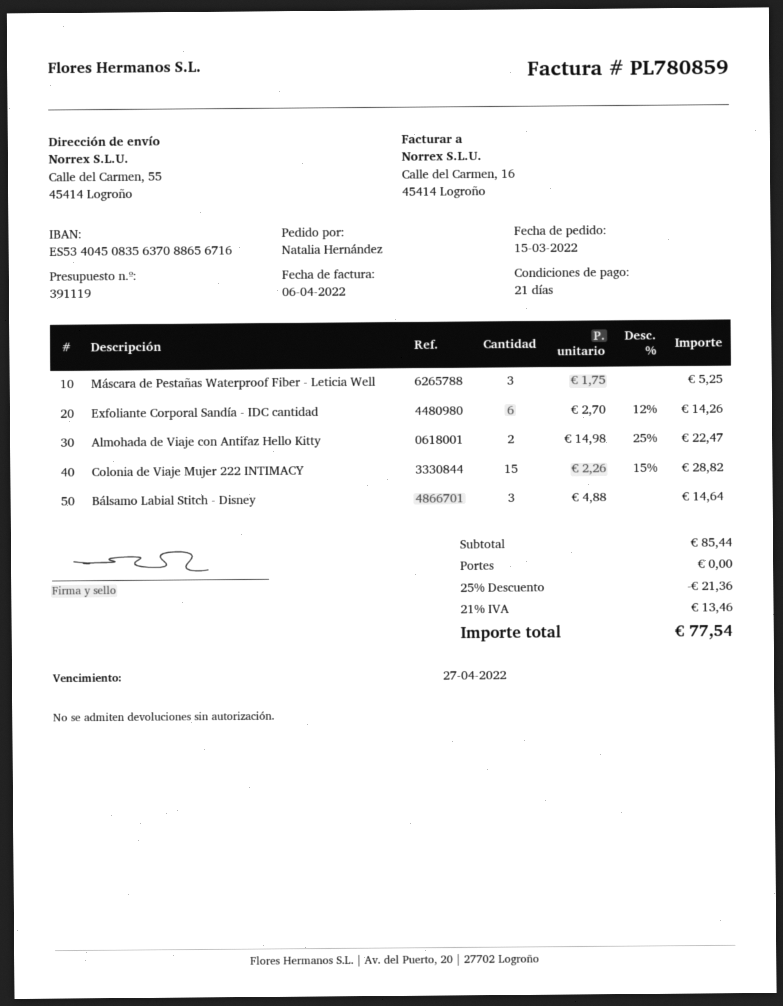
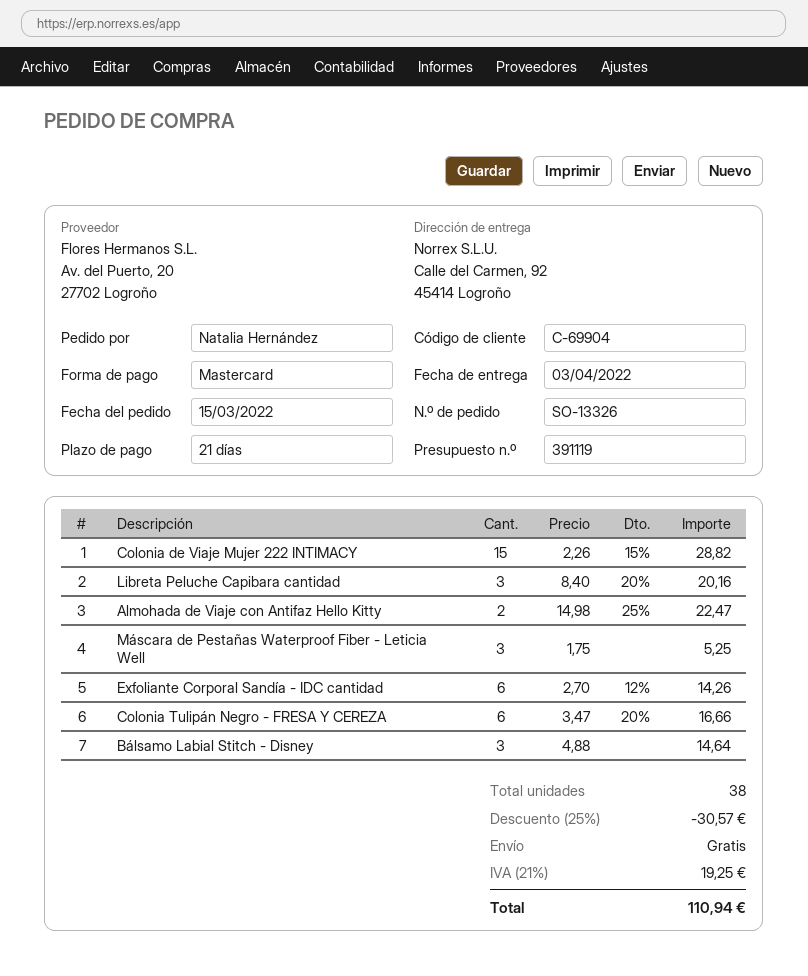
ship to: Calle del Carmen, 55, 45414 Logroño -> Calle del Carmen, 92, 45414 Logroño
Libreta Peluche Capibara cantidad: none -> 3 x 8.40 - 20% = 20.16
Colonia Tulipán Negro - FRESA Y CEREZA: none -> 6 x 3.47 - 20% = 16.66
discount: 25% = 21.36 -> 25% = 30.57
tax: 21% = 13.46 -> 21% = 19.25
total: 77.54 -> 110.94

